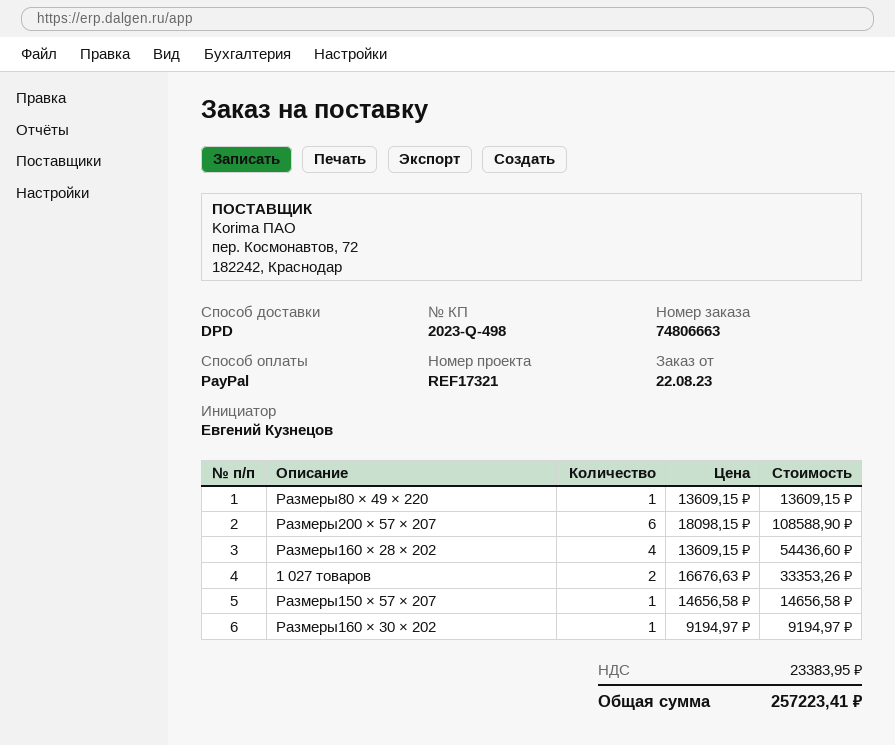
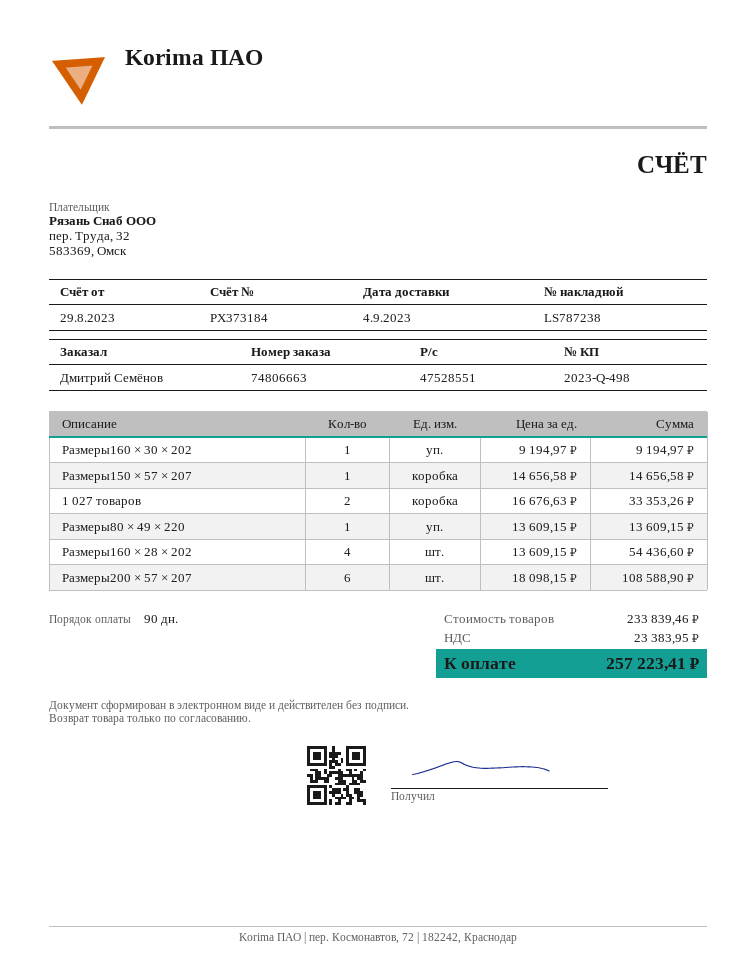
ordered by: Евгений Кузнецов -> Дмитрий Семёнов

